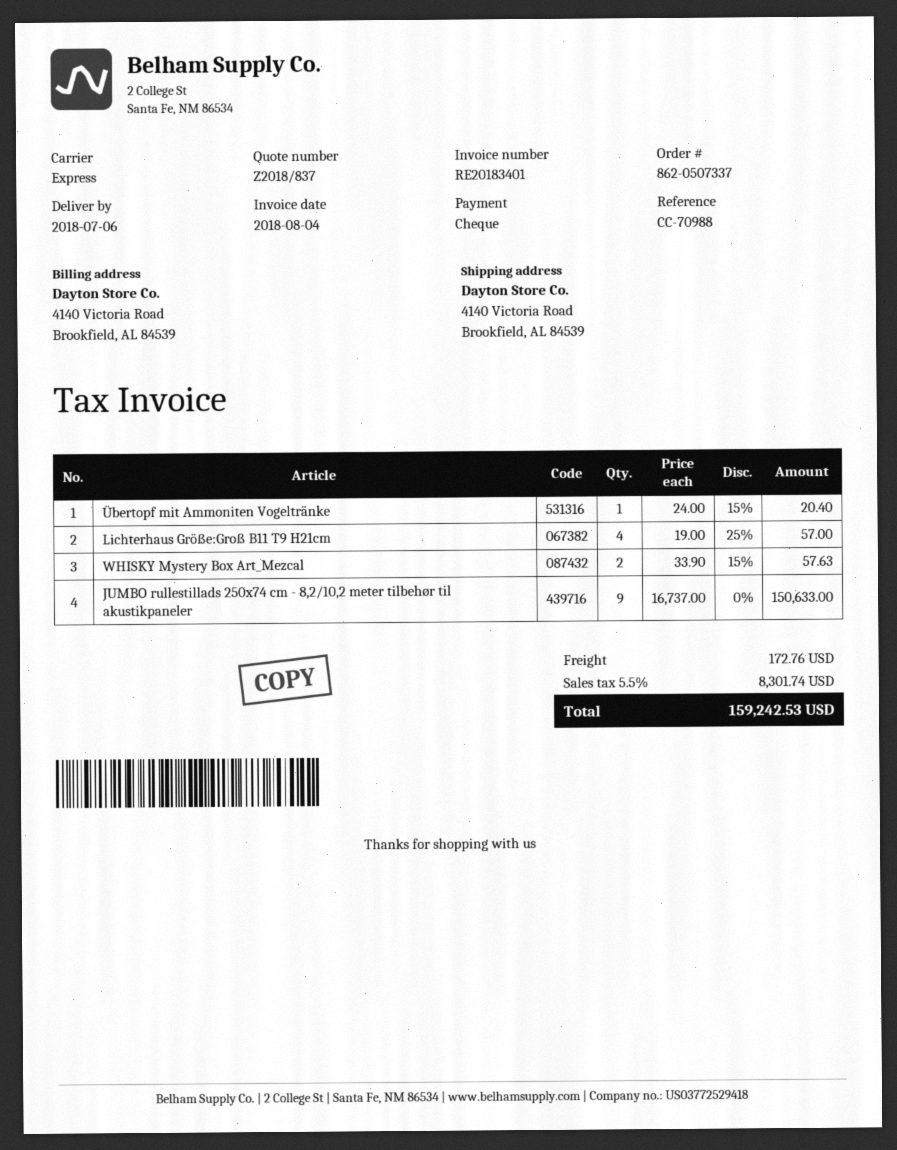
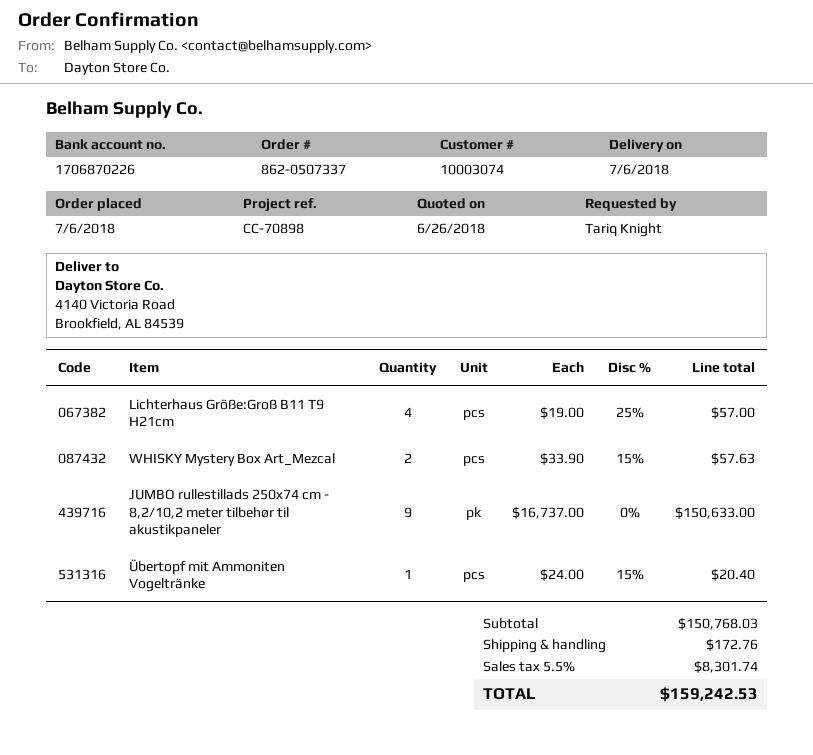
reference: CC-70988 -> CC-70898

